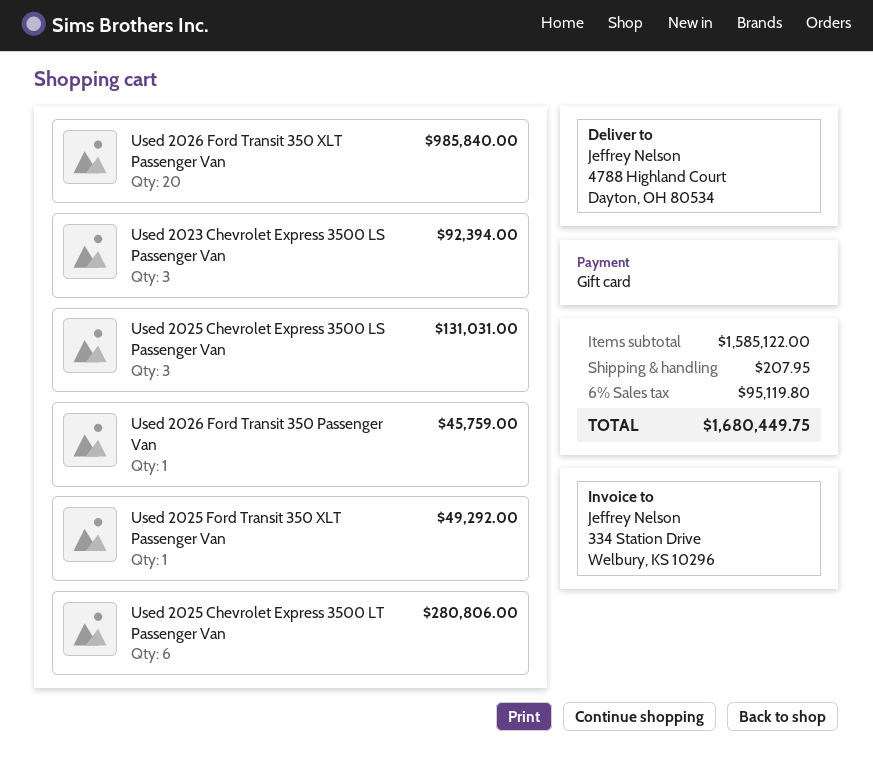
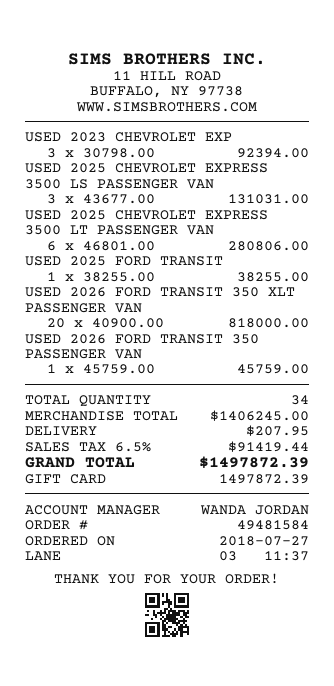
Used 2026 Ford Transit 350 XLT Passenger Van: 20 for 985840.00 -> 20 for 818000.00
Used 2025 Ford Transit 350 XLT Passenger Van: 1 for 49292.00 -> 1 for 38255.00
subtotal: 1585122.00 -> 1406245.00
tax: 6% = 95119.80 -> 6.5% = 91419.44
total: 1680449.75 -> 1497872.39

